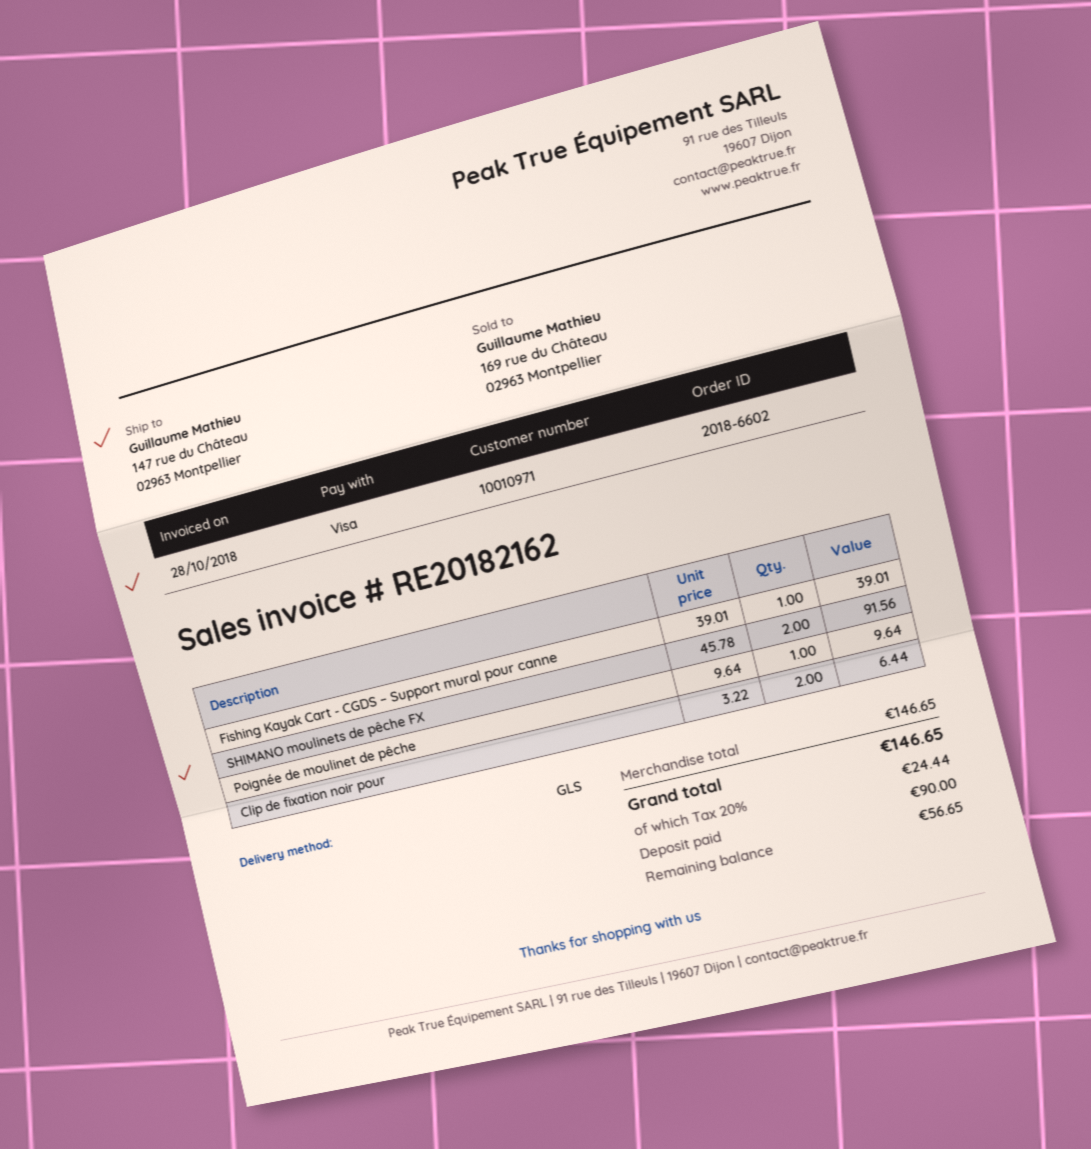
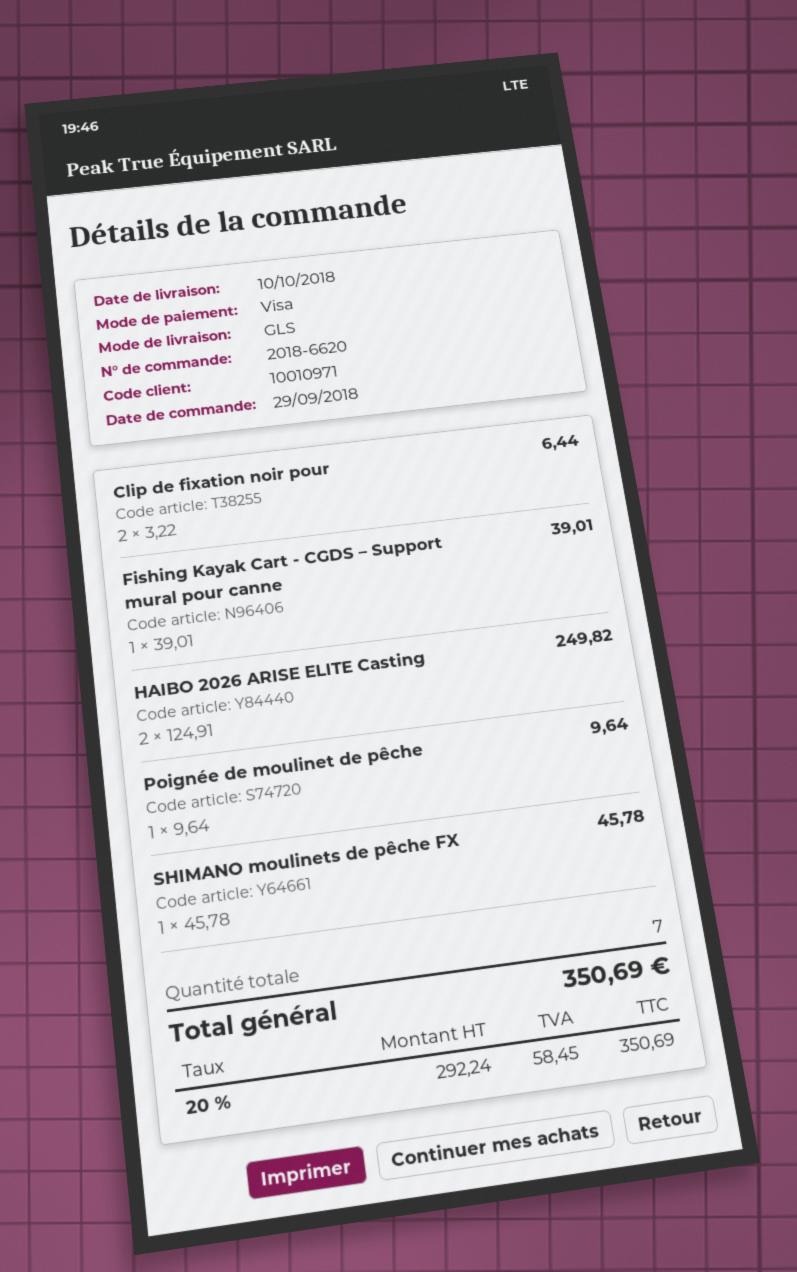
order number: 2018-6602 -> 2018-6620
SHIMANO moulinets de pêche FX: 2 x 45.78 = 91.56 -> 1 x 45.78 = 45.78
HAIBO 2026 ARISE ELITE Casting: none -> 2 x 124.91 = 249.82
tax: 20% = 24.44 -> 20% = 58.45
total: 146.65 -> 350.69

